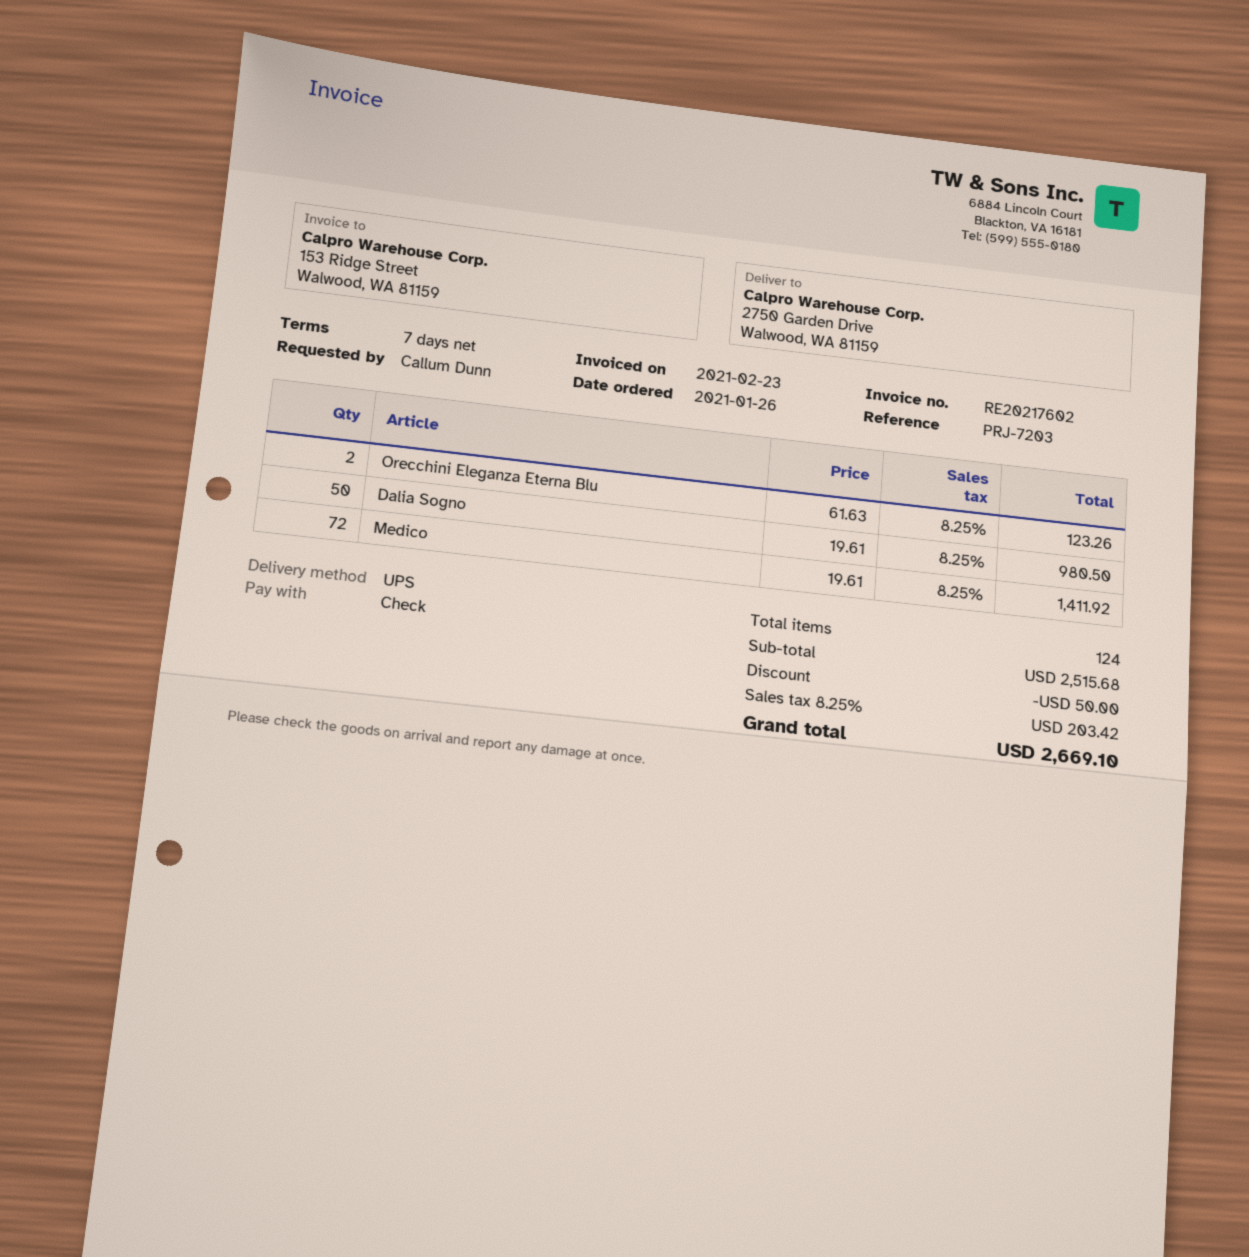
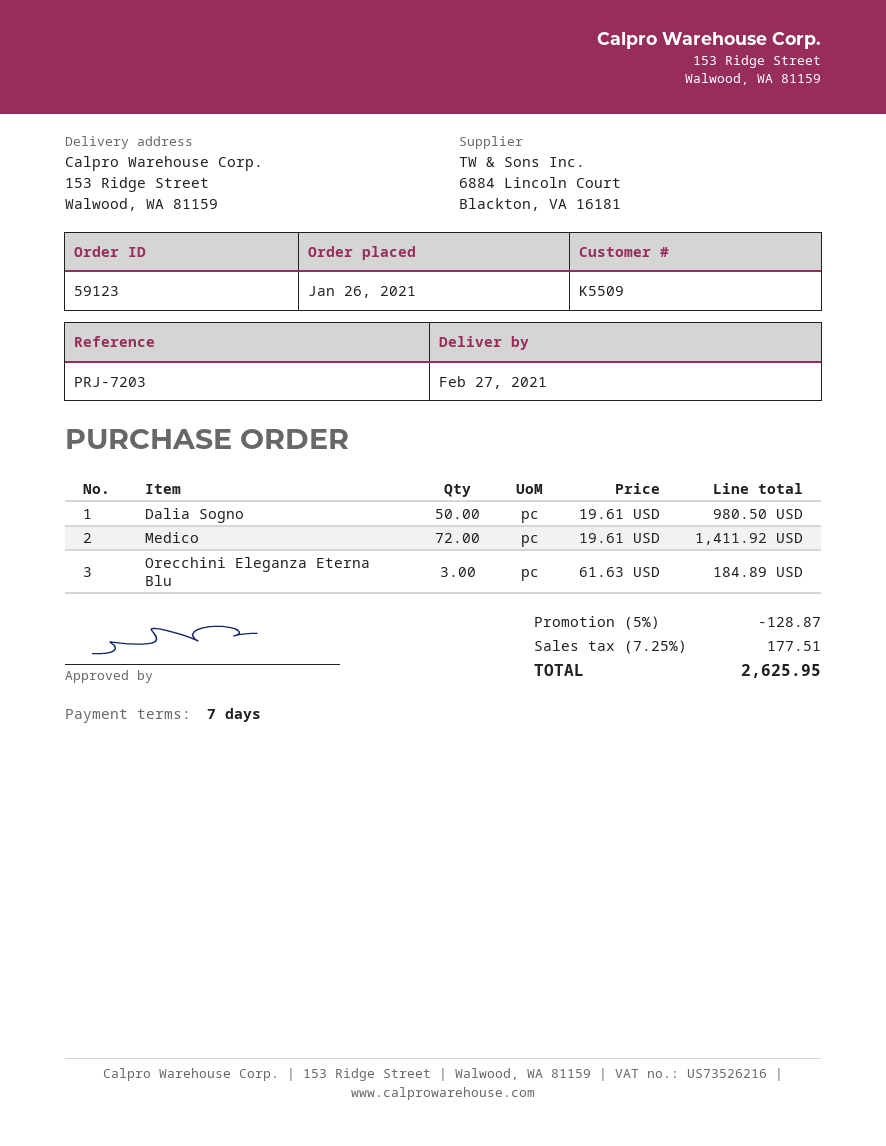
ship to: 2750 Garden Drive, Walwood, WA 81159 -> 153 Ridge Street, Walwood, WA 81159
Orecchini Eleganza Eterna Blu: 2 x 61.63 = 123.26 -> 3 x 61.63 = 184.89
discount: 50.00 -> 128.87
tax: 8.25% = 203.42 -> 7.25% = 177.51
total: 2669.10 -> 2625.95

